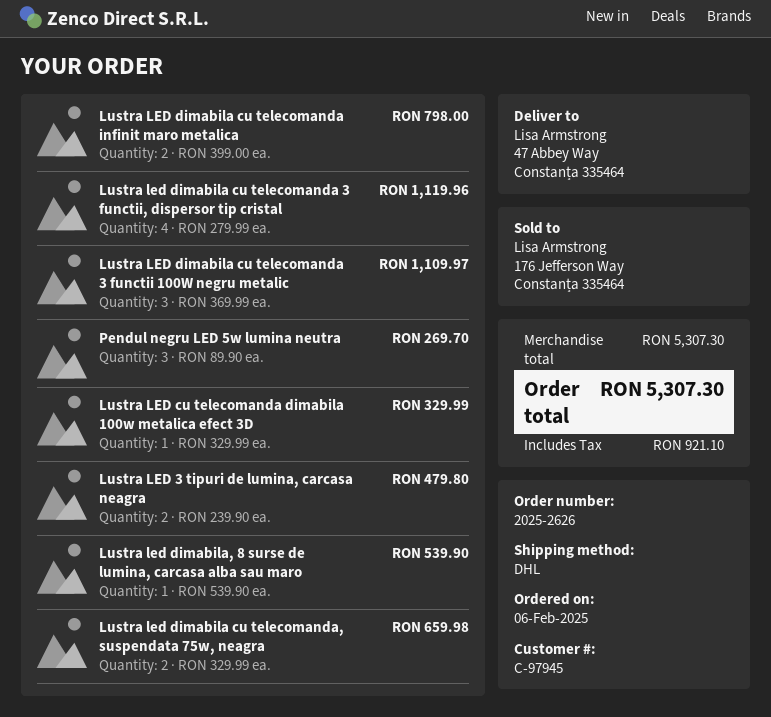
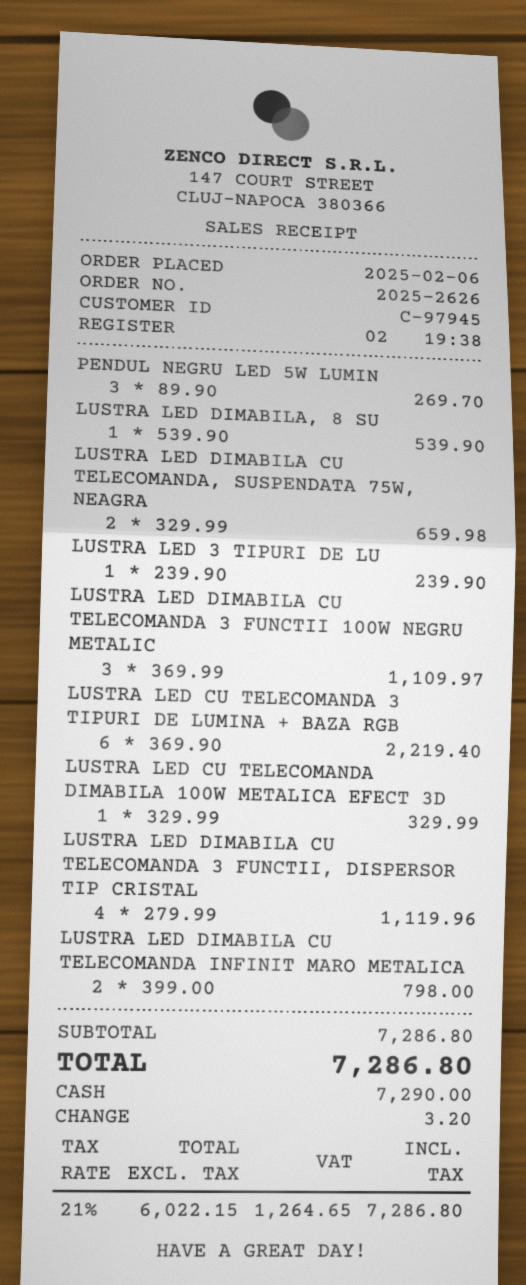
Lustra LED 3 tipuri de lumina, carcasa neagra: 2 x 239.90 = 479.80 -> 1 x 239.90 = 239.90
LUSTRA LED CU TELECOMANDA 3 TIPURI DE LUMINA + BAZA RGB: none -> 6 x 369.90 = 2219.40
subtotal: 5307.30 -> 7286.80
tax: 921.10 -> 1264.65
total: 5307.30 -> 7286.80

